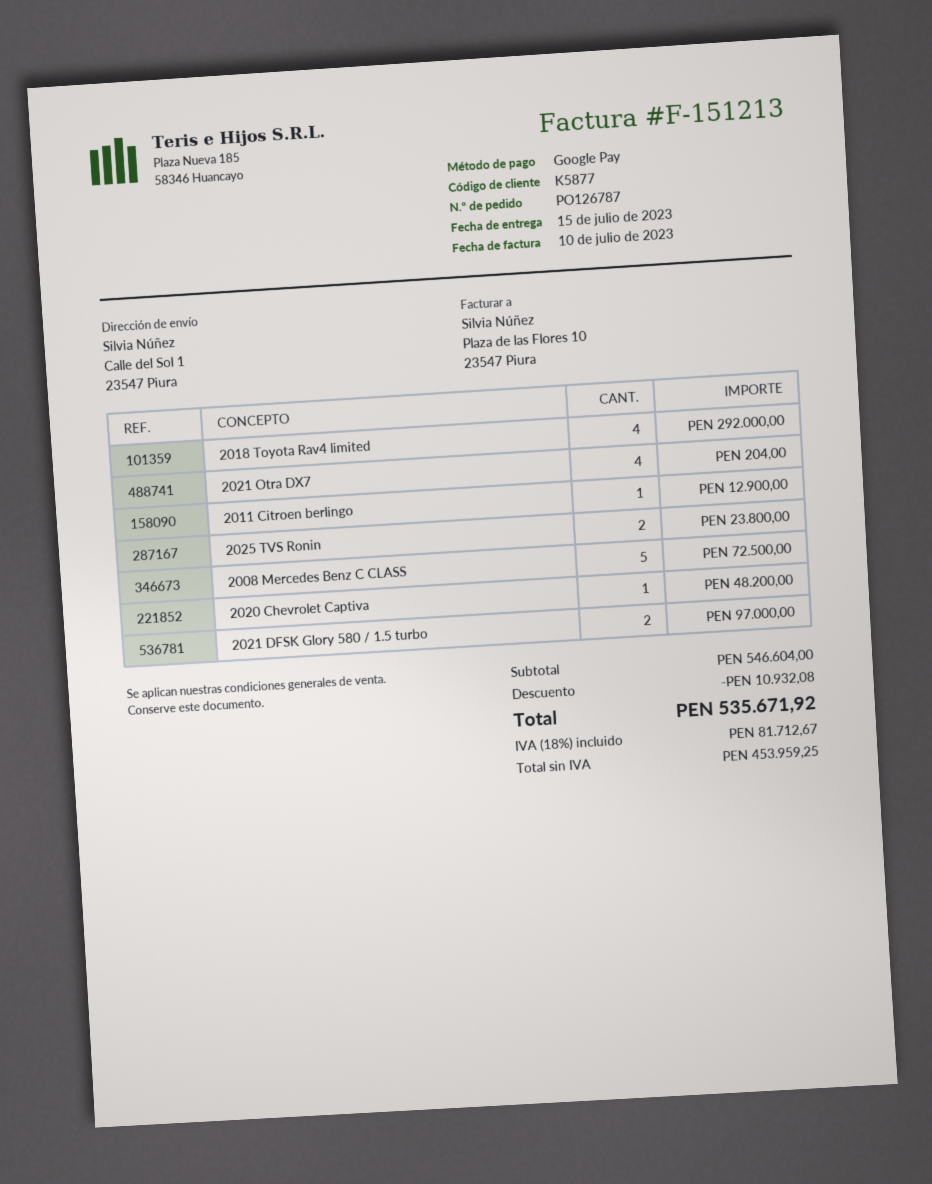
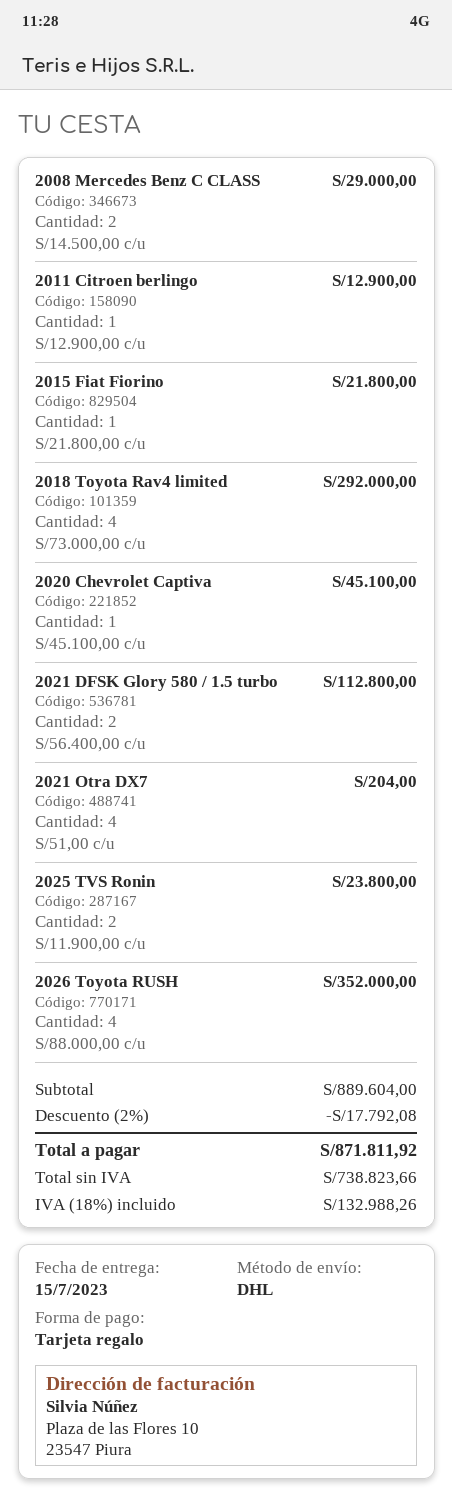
payment method: Google Pay -> gift card
2008 Mercedes Benz C CLASS: 5 for 72500.00 -> 2 for 29000.00
2020 Chevrolet Captiva: 1 for 48200.00 -> 1 for 45100.00
2021 DFSK Glory 580 / 1.5 turbo: 2 for 97000.00 -> 2 for 112800.00
2015 Fiat Fiorino: none -> 1 for 21800.00
2026 Toyota RUSH: none -> 4 for 352000.00
subtotal: 546604.00 -> 889604.00
discount: 10932.08 -> 17792.08
net: 453959.25 -> 738823.66
tax: 18% = 81712.67 -> 18% = 132988.26
total: 535671.92 -> 871811.92

